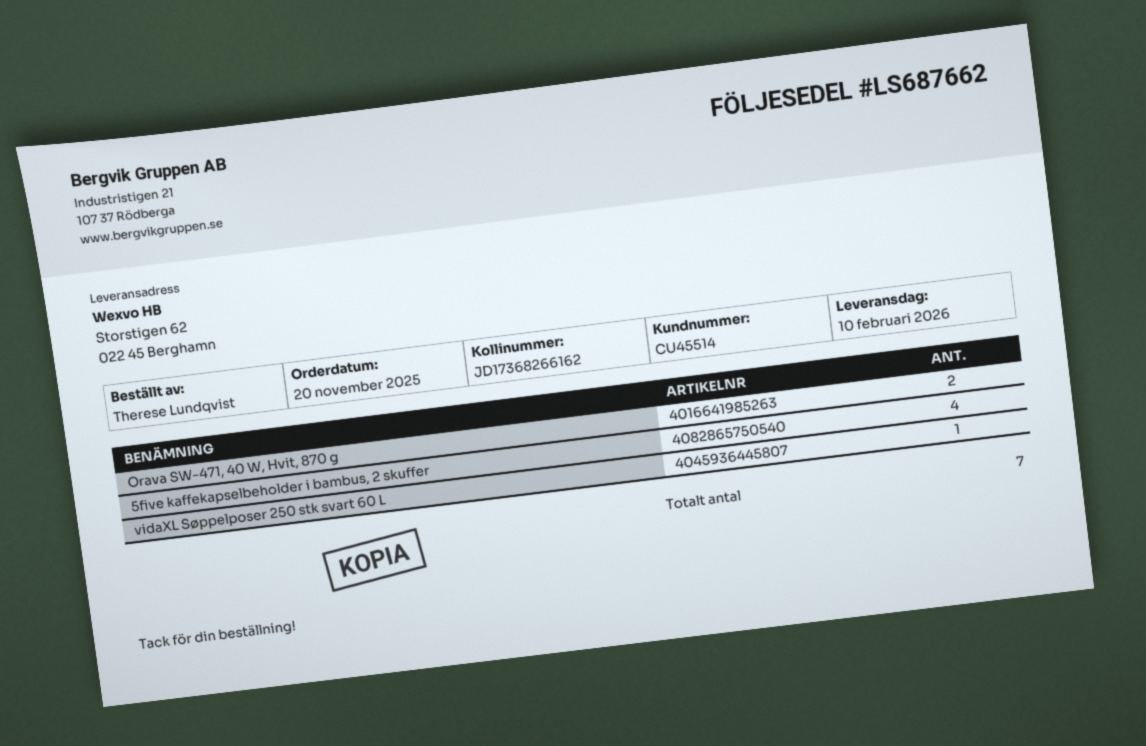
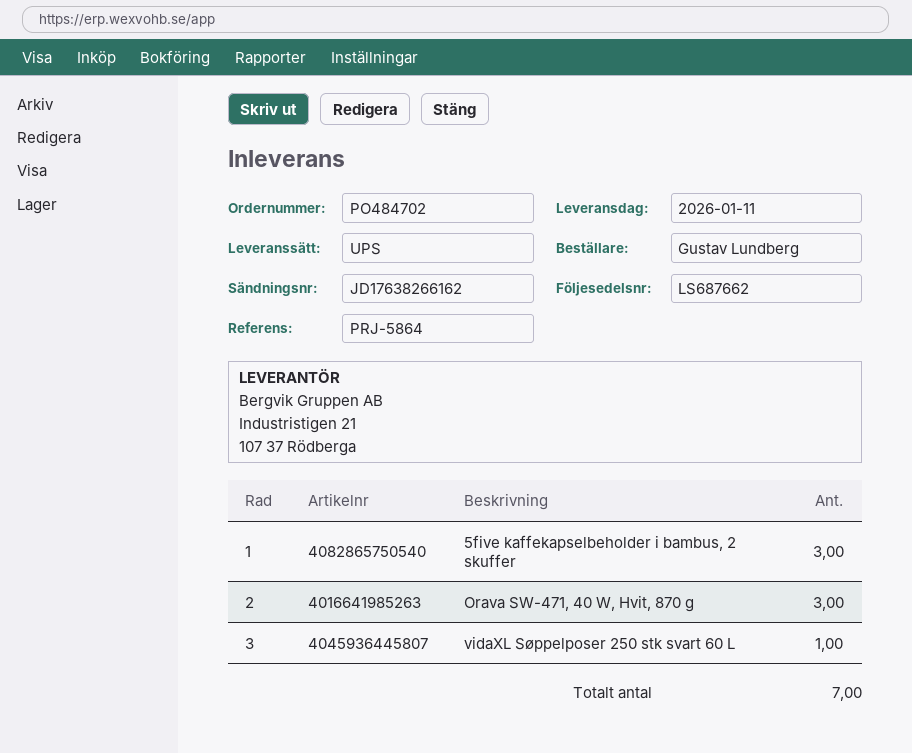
delivery date: 2026-02-10 -> 2026-01-11
ordered by: Therese Lundqvist -> Gustav Lundberg
tracking number: JD17368266162 -> JD17638266162
Orava SW-471, 40 W, Hvit, 870 g: 2 -> 3
5five kaffekapselbeholder i bambus, 2 skuffer: 4 -> 3

